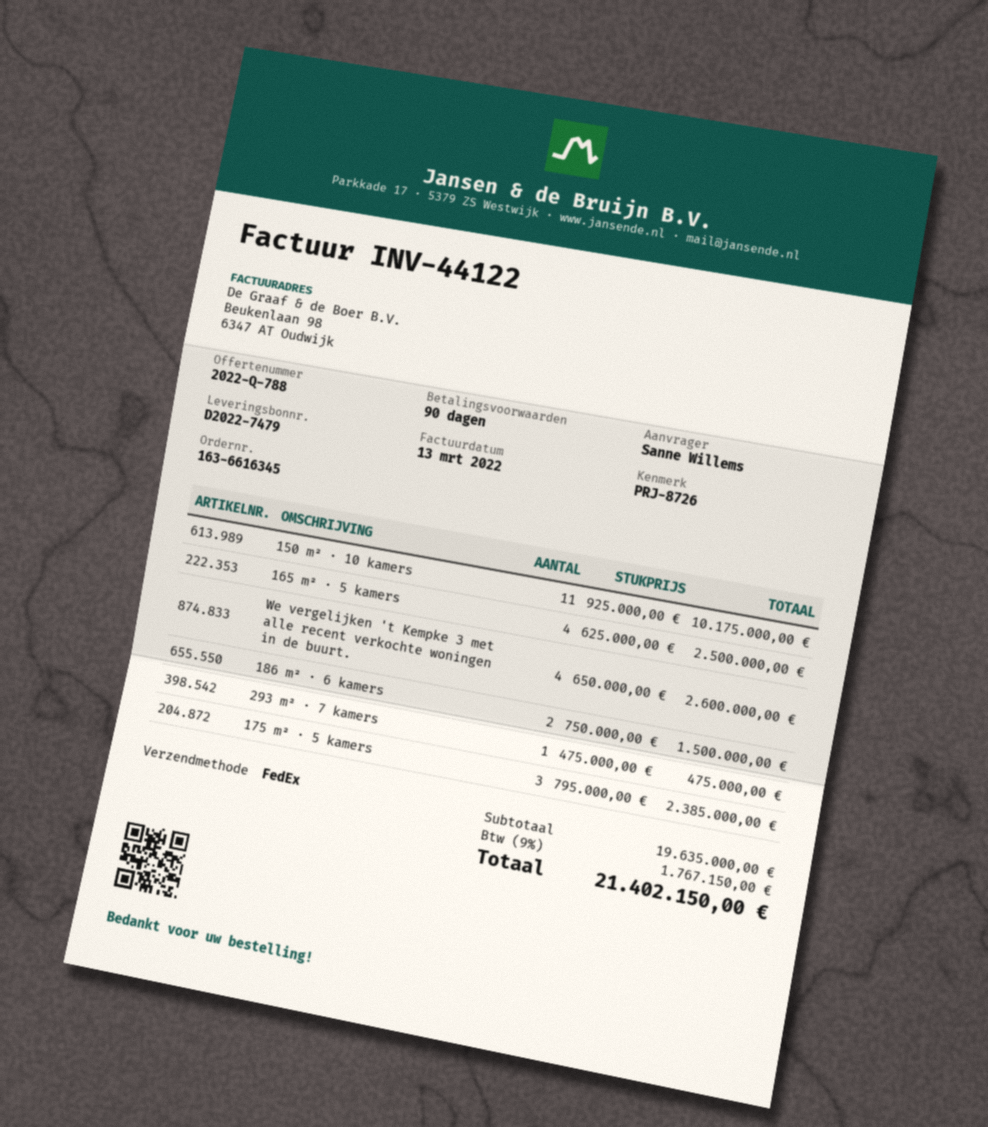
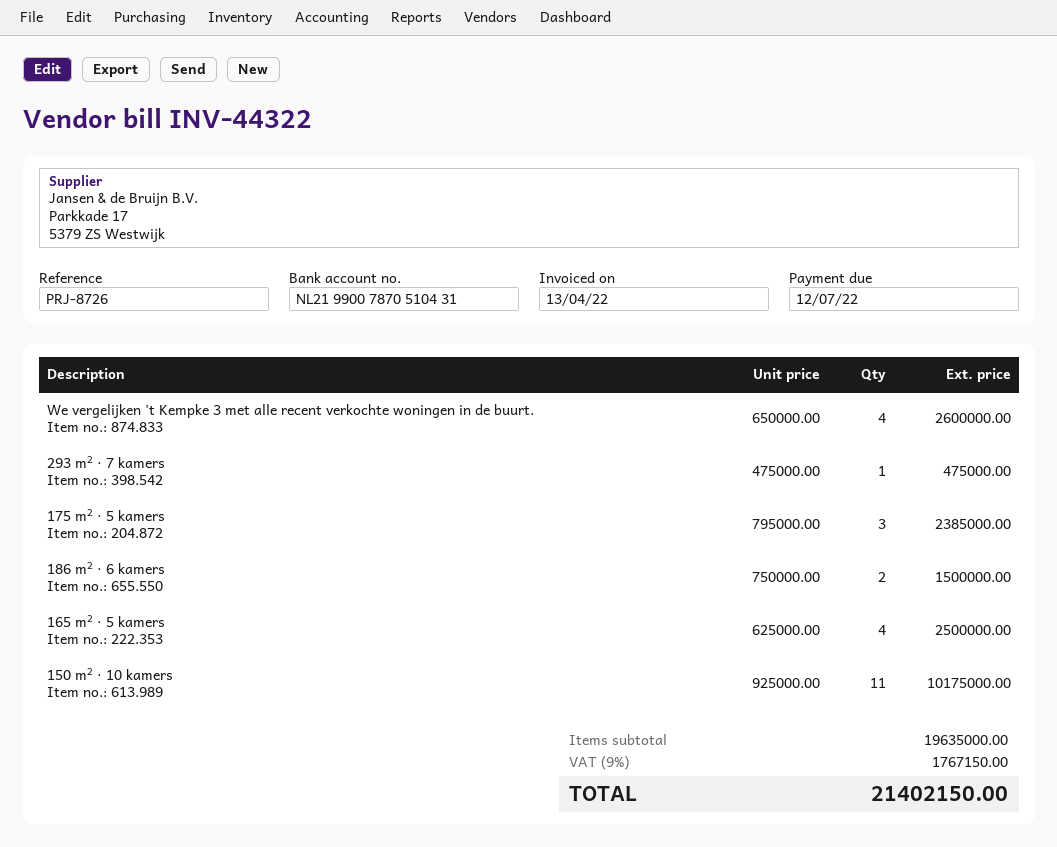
invoice number: INV-44122 -> INV-44322
invoice date: 2022-03-13 -> 2022-04-13

